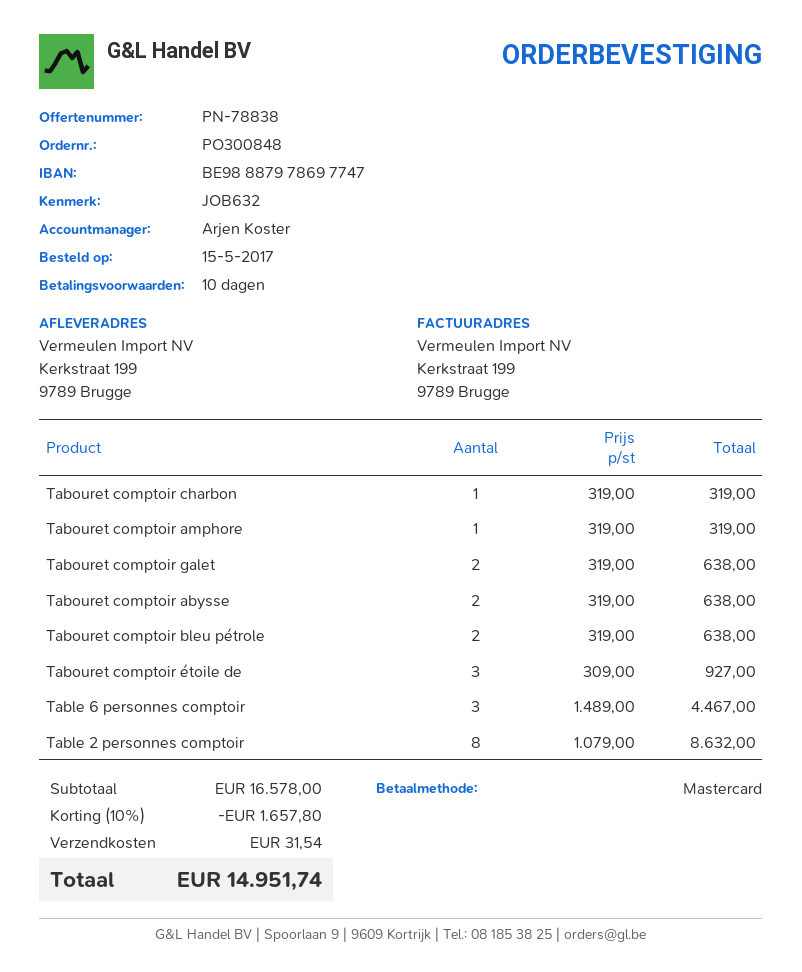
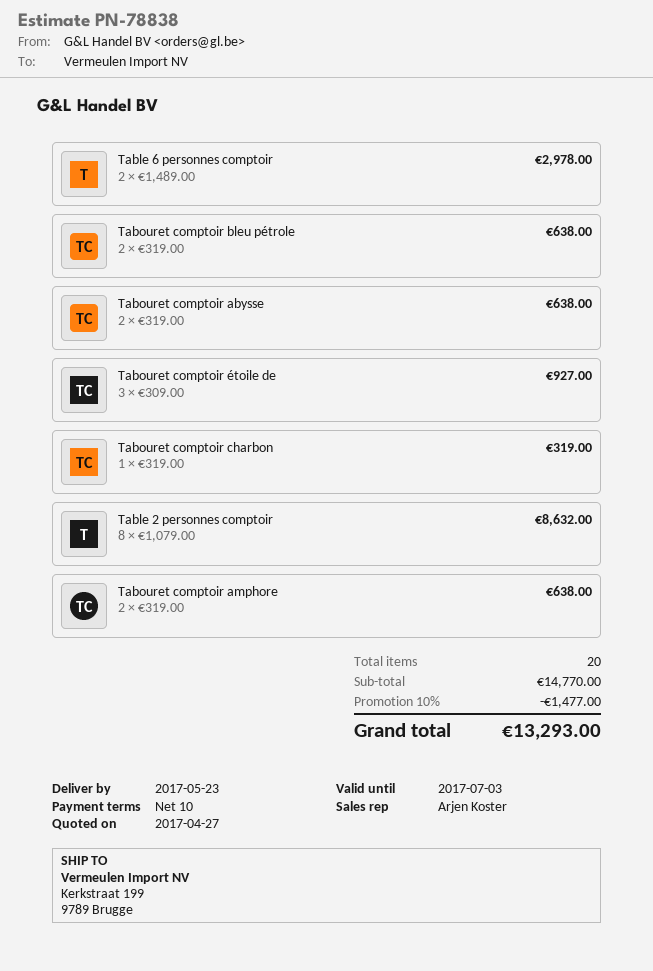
Tabouret comptoir amphore: 1 x 319.00 = 319.00 -> 2 x 319.00 = 638.00
Tabouret comptoir galet: 2 x 319.00 = 638.00 -> none
Table 6 personnes comptoir: 3 x 1489.00 = 4467.00 -> 2 x 1489.00 = 2978.00
subtotal: 16578.00 -> 14770.00
discount: 10% = 1657.80 -> 10% = 1477.00
shipping: 31.54 -> none
total: 14951.74 -> 13293.00

